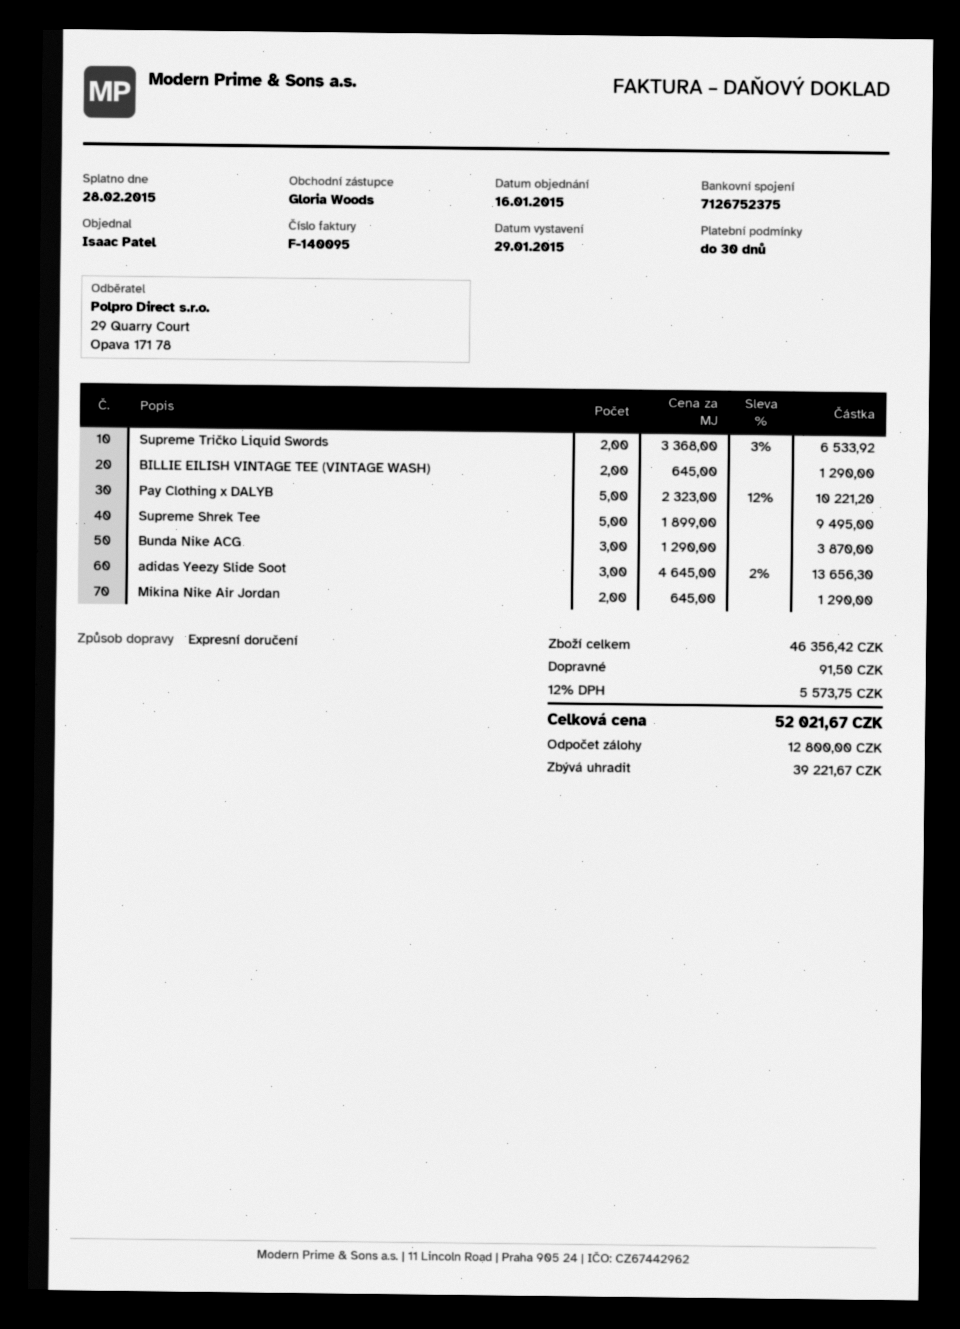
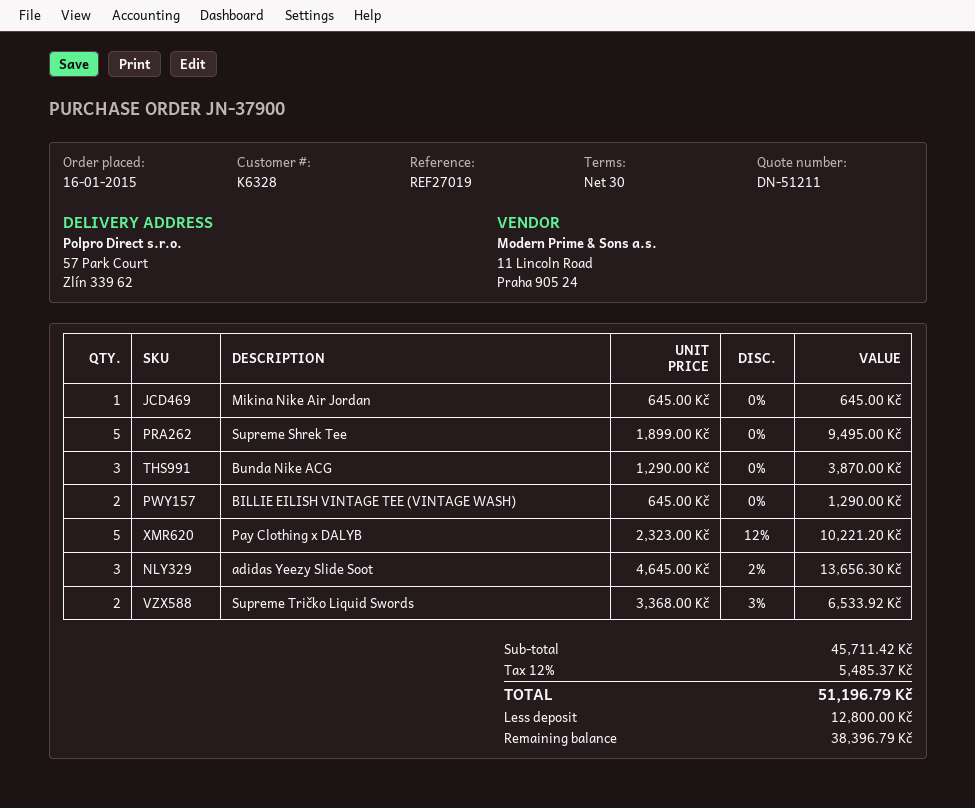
Mikina Nike Air Jordan: 2 x 645.00 = 1290.00 -> 1 x 645.00 = 645.00
subtotal: 46356.42 -> 45711.42
shipping: 91.50 -> none
tax: 12% = 5573.75 -> 12% = 5485.37
total: 52021.67 -> 51196.79
balance: 39221.67 -> 38396.79

